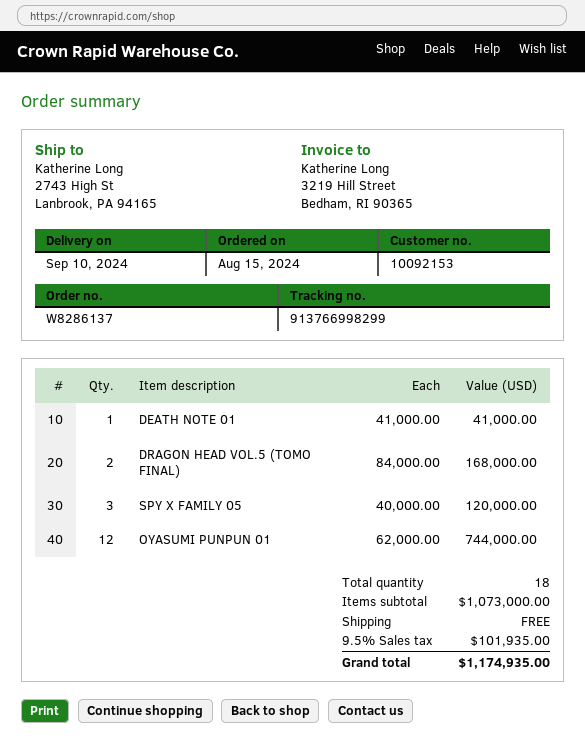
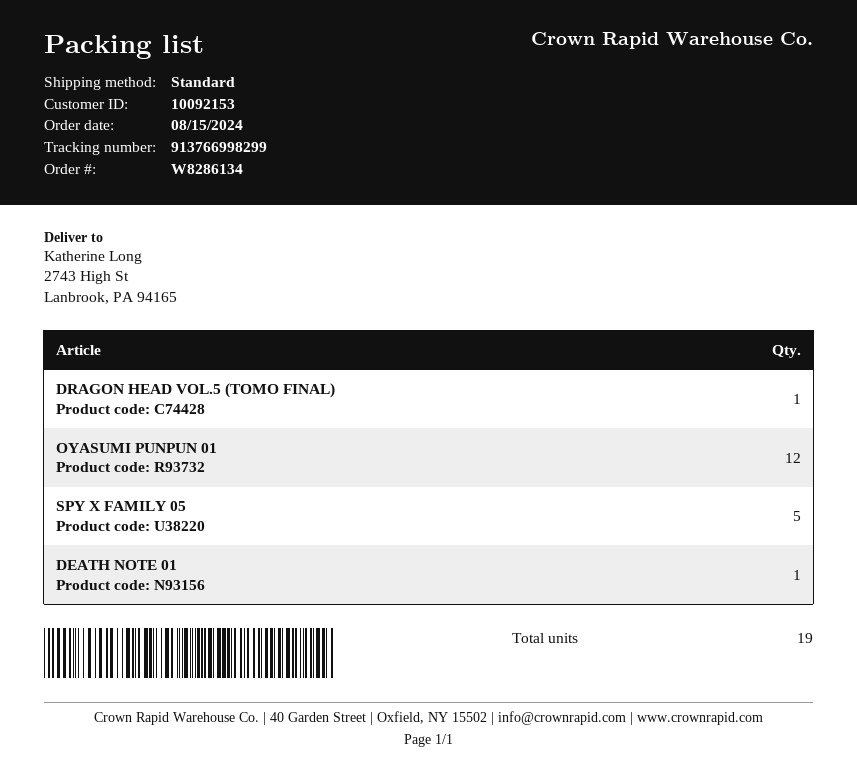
order number: W8286137 -> W8286134
DRAGON HEAD VOL.5 (TOMO FINAL): 2 -> 1
SPY X FAMILY 05: 3 -> 5
total quantity: 18 -> 19

